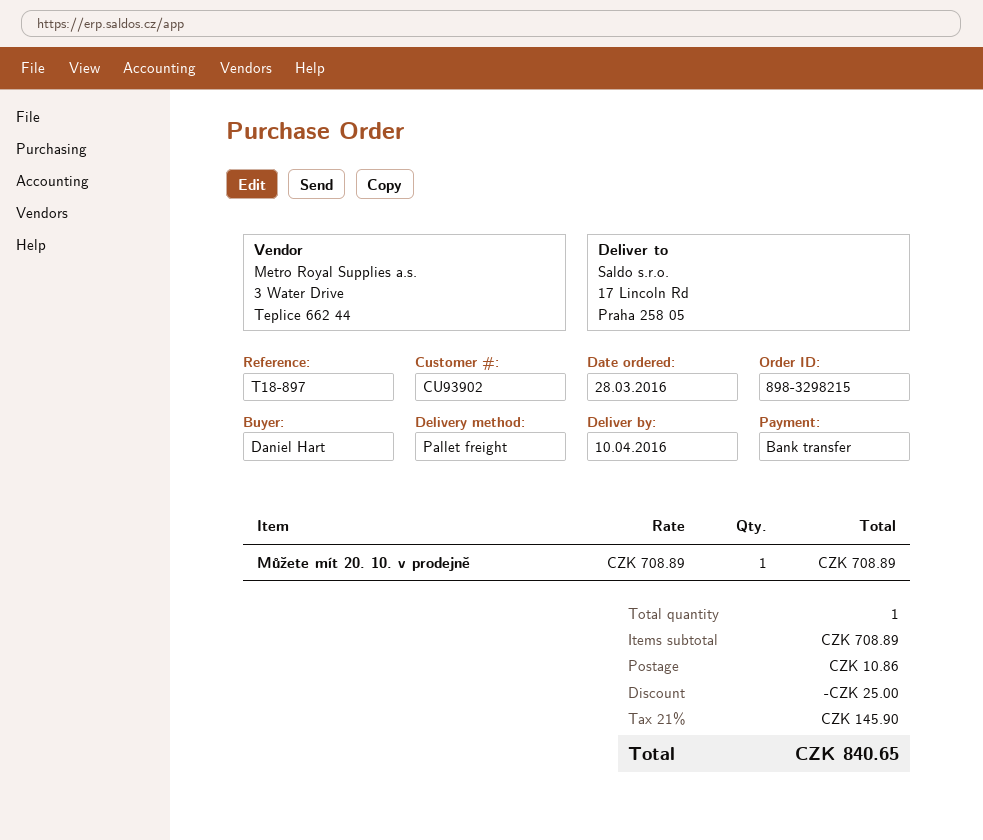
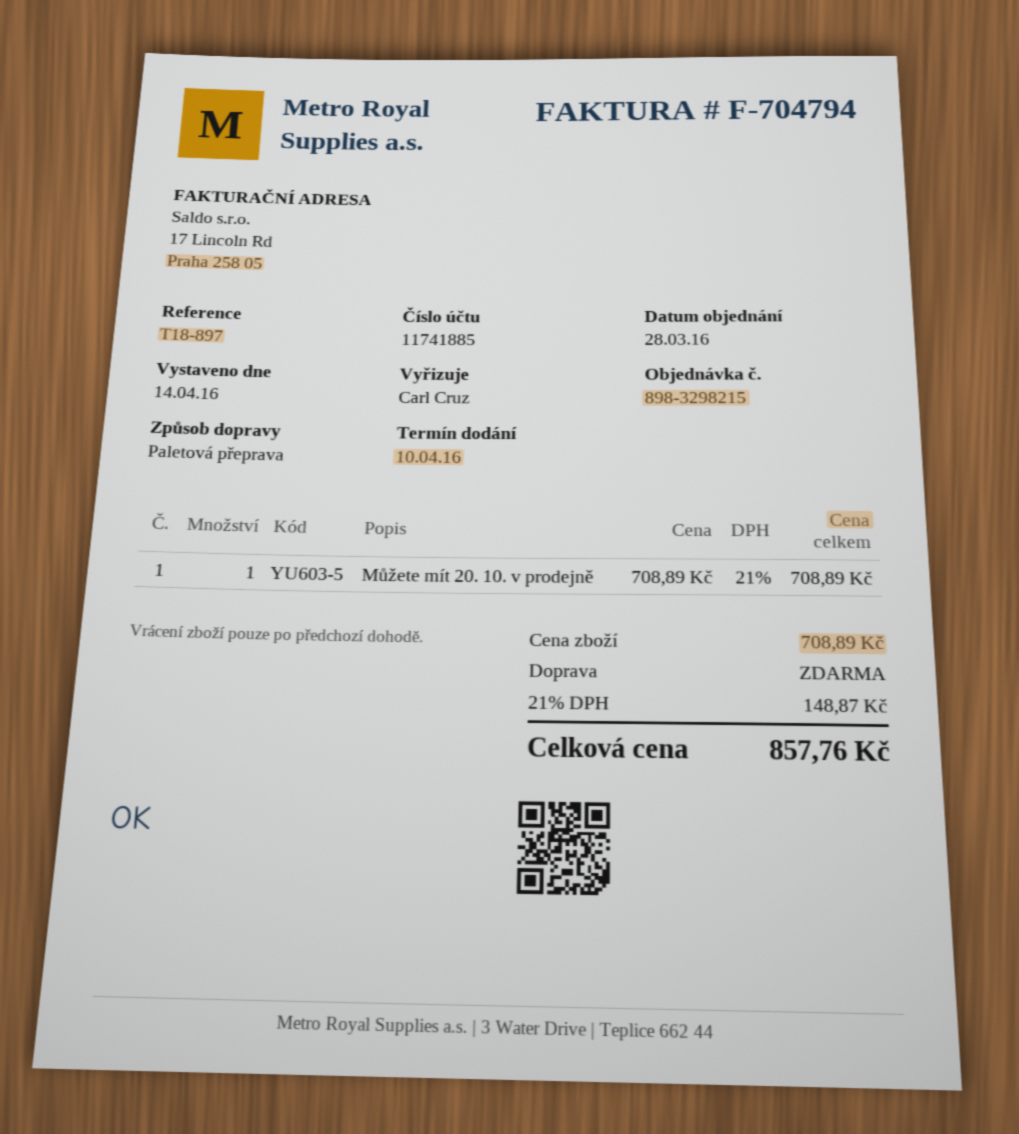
discount: 25.00 -> none
shipping: 10.86 -> 0.00
tax: 21% = 145.90 -> 21% = 148.87
total: 840.65 -> 857.76

